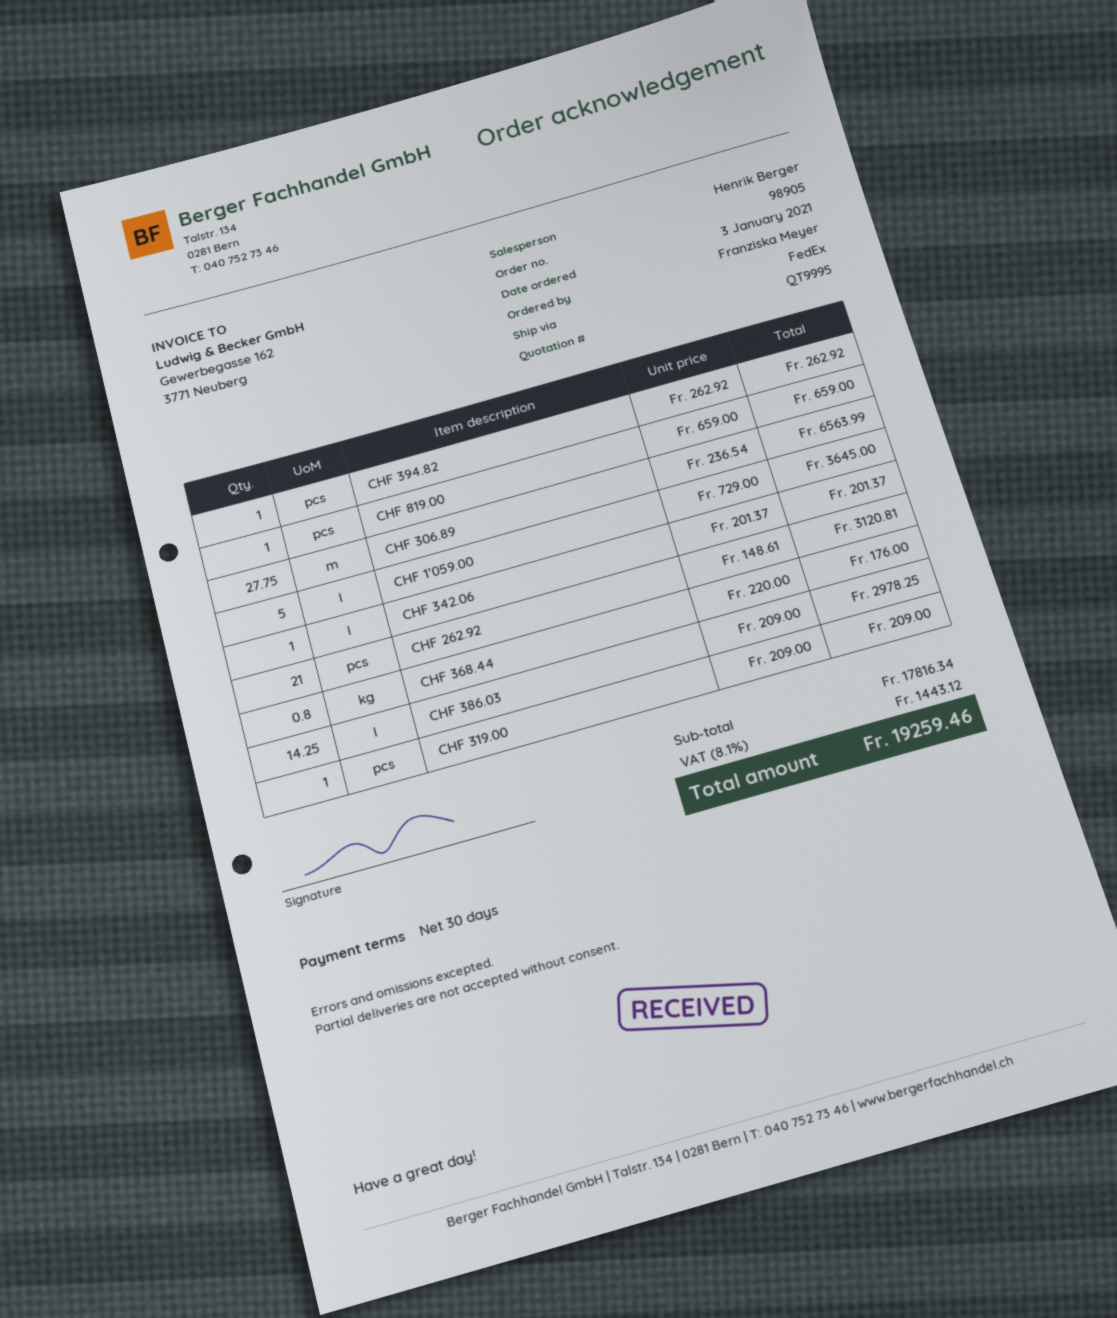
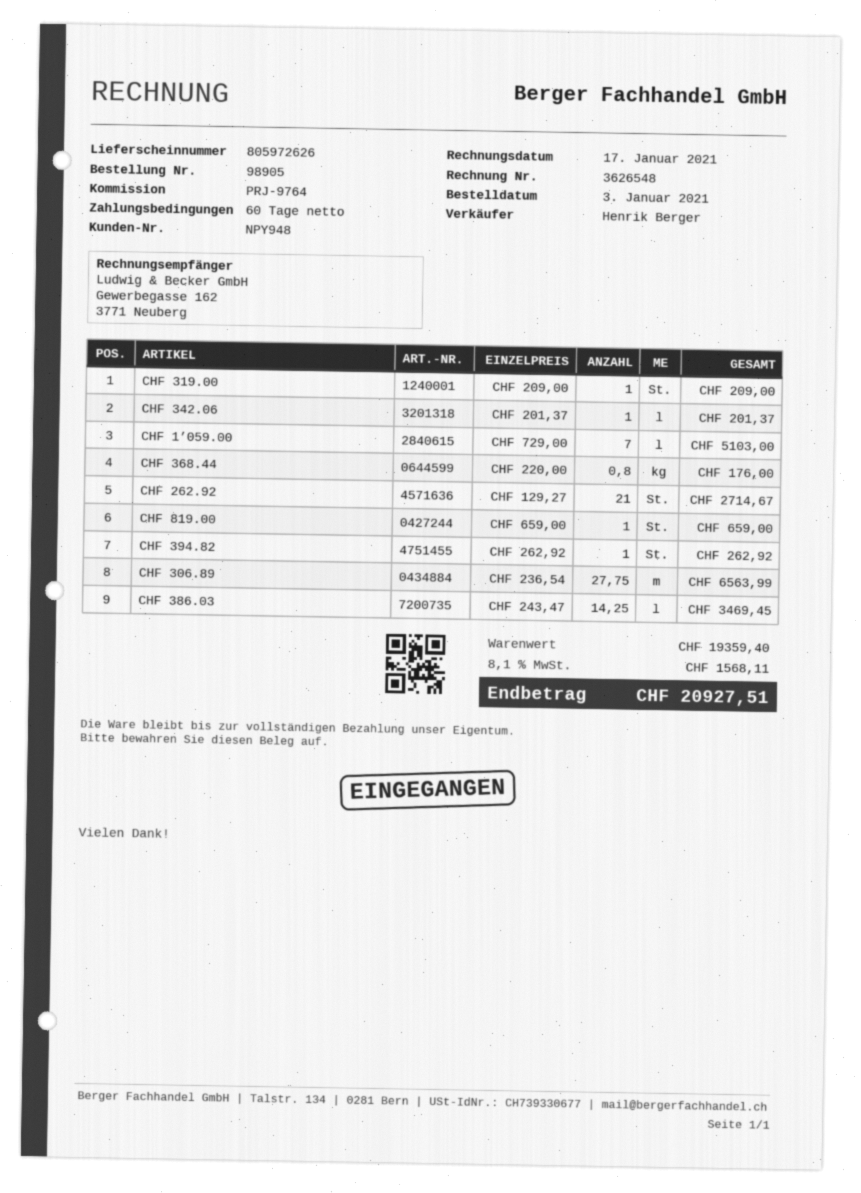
payment terms: 30 days -> 60 days
CHF 1’059.00: 5 x 729.00 = 3645.00 -> 7 x 729.00 = 5103.00
CHF 262.92: 21 x 148.61 = 3120.81 -> 21 x 129.27 = 2714.67
CHF 386.03: 14.25 x 209.00 = 2978.25 -> 14.25 x 243.47 = 3469.45
subtotal: 17816.34 -> 19359.40
tax: 8.1% = 1443.12 -> 8.1% = 1568.11
total: 19259.46 -> 20927.51

